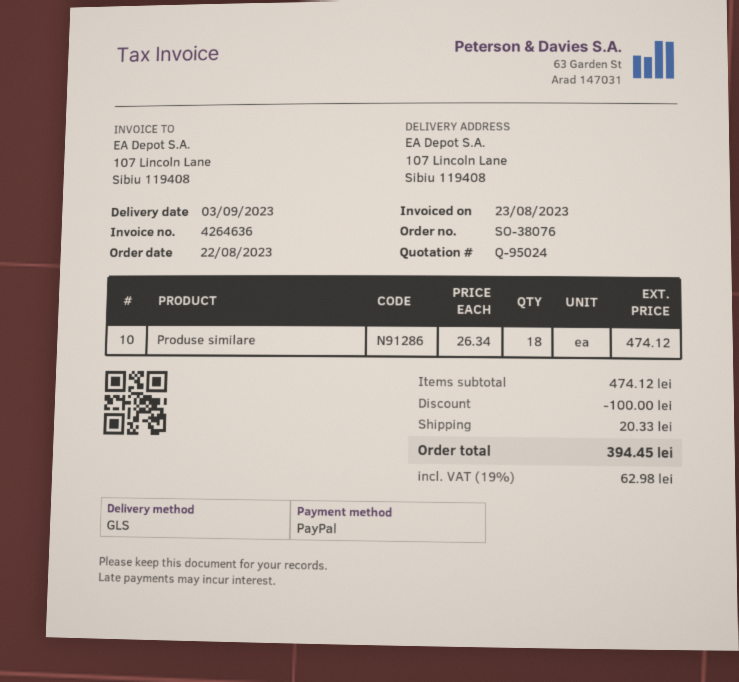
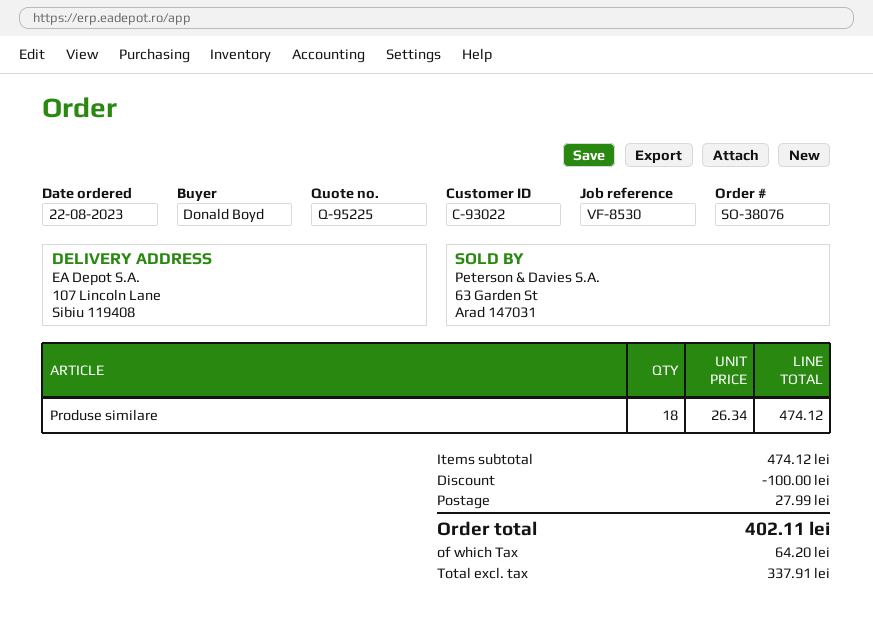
quote number: Q-95024 -> Q-95225
shipping: 20.33 -> 27.99
tax: 62.98 -> 64.20
total: 394.45 -> 402.11

